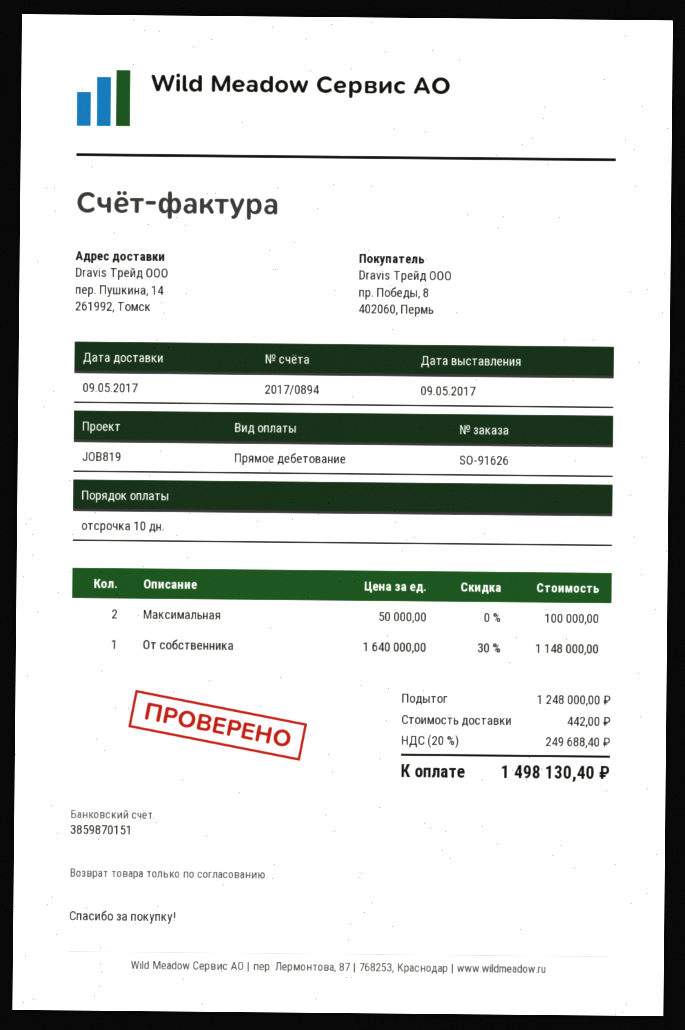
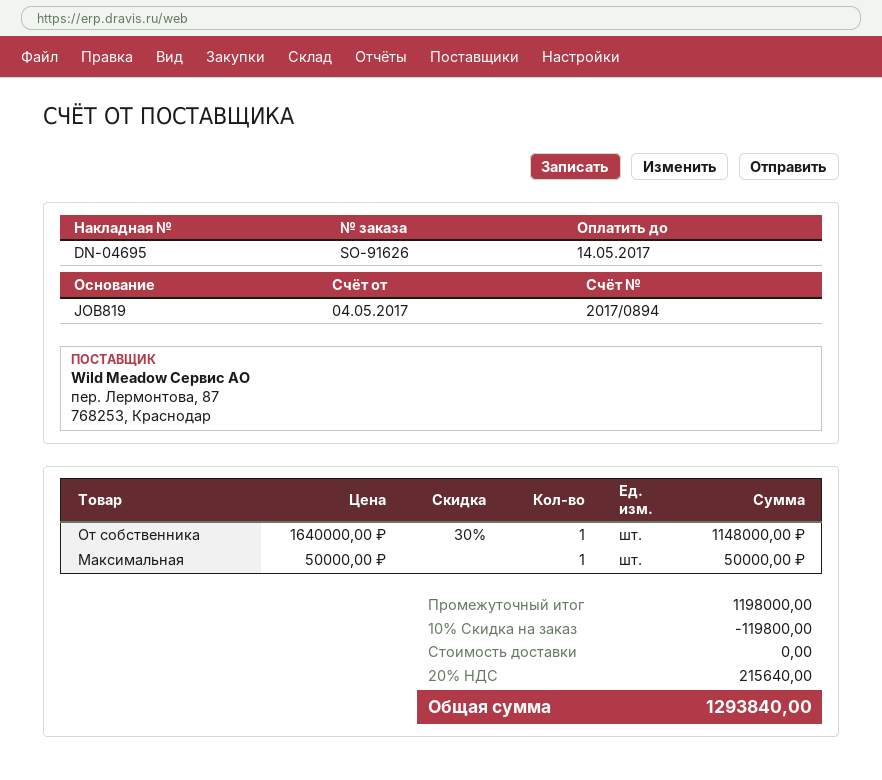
invoice date: 2017-05-09 -> 2017-05-04
Максимальная: 2 x 50000.00 = 100000.00 -> 1 x 50000.00 = 50000.00
subtotal: 1248000.00 -> 1198000.00
discount: none -> 10% = 119800.00
shipping: 442.00 -> 0.00
tax: 20% = 249688.40 -> 20% = 215640.00
total: 1498130.40 -> 1293840.00

